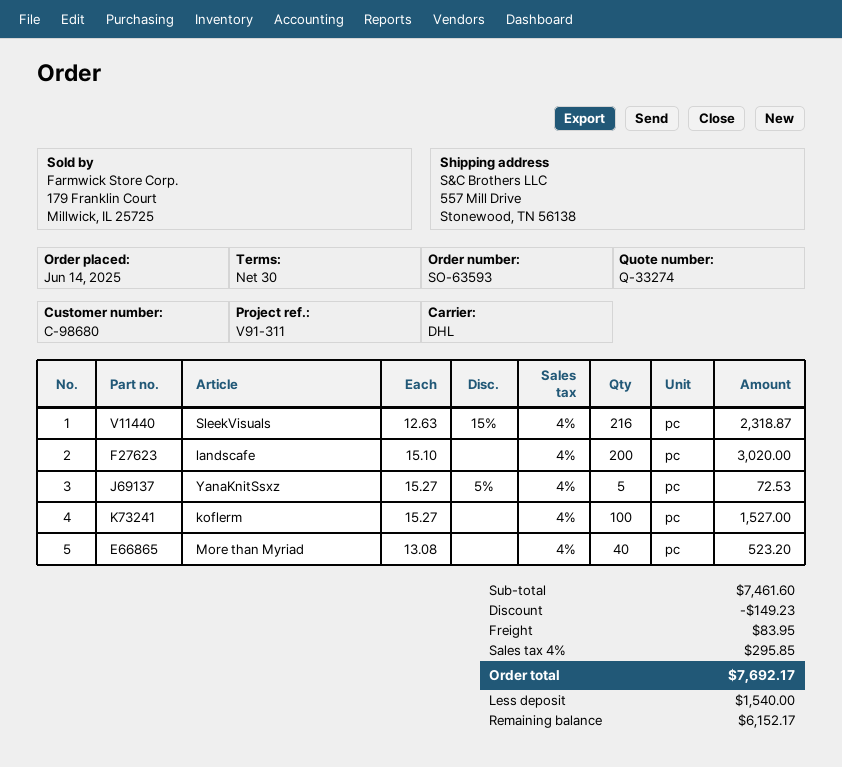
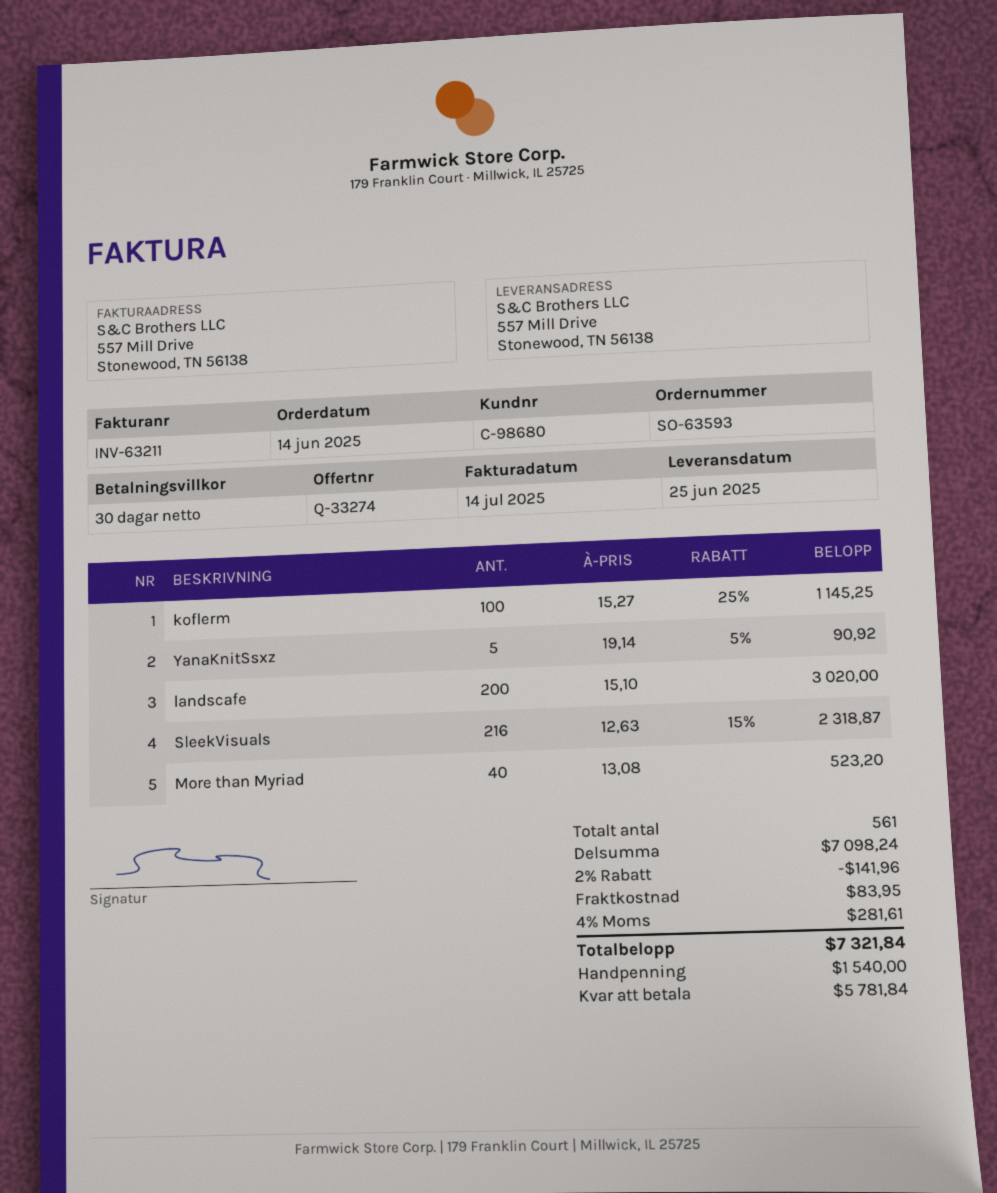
YanaKnitSsxz: 5 x 15.27 - 5% = 72.53 -> 5 x 19.14 - 5% = 90.92
koflerm: 100 x 15.27 = 1527.00 -> 100 x 15.27 - 25% = 1145.25
subtotal: 7461.60 -> 7098.24
discount: 149.23 -> 141.96
tax: 4% = 295.85 -> 4% = 281.61
total: 7692.17 -> 7321.84
balance: 6152.17 -> 5781.84

